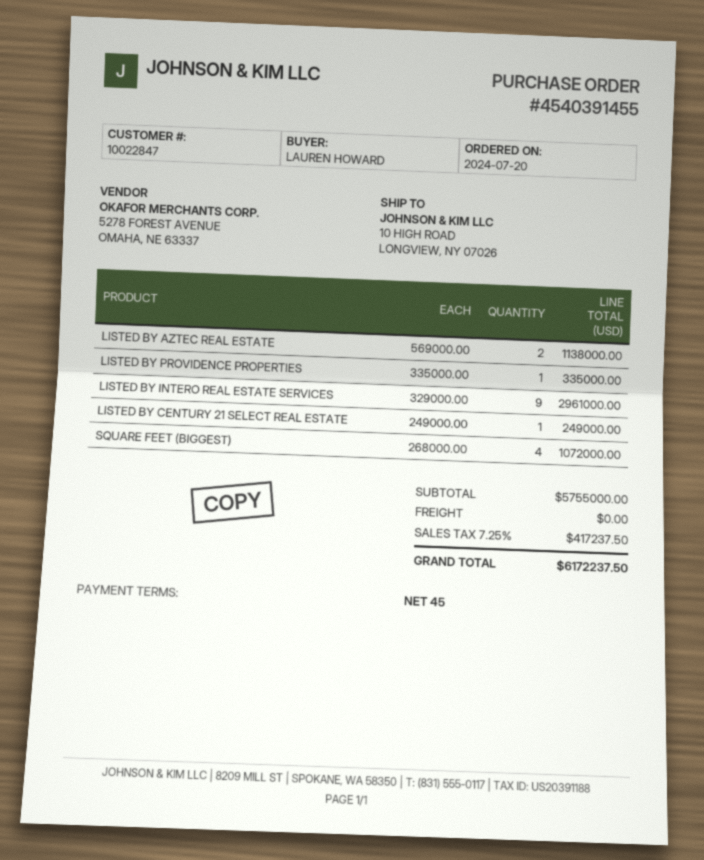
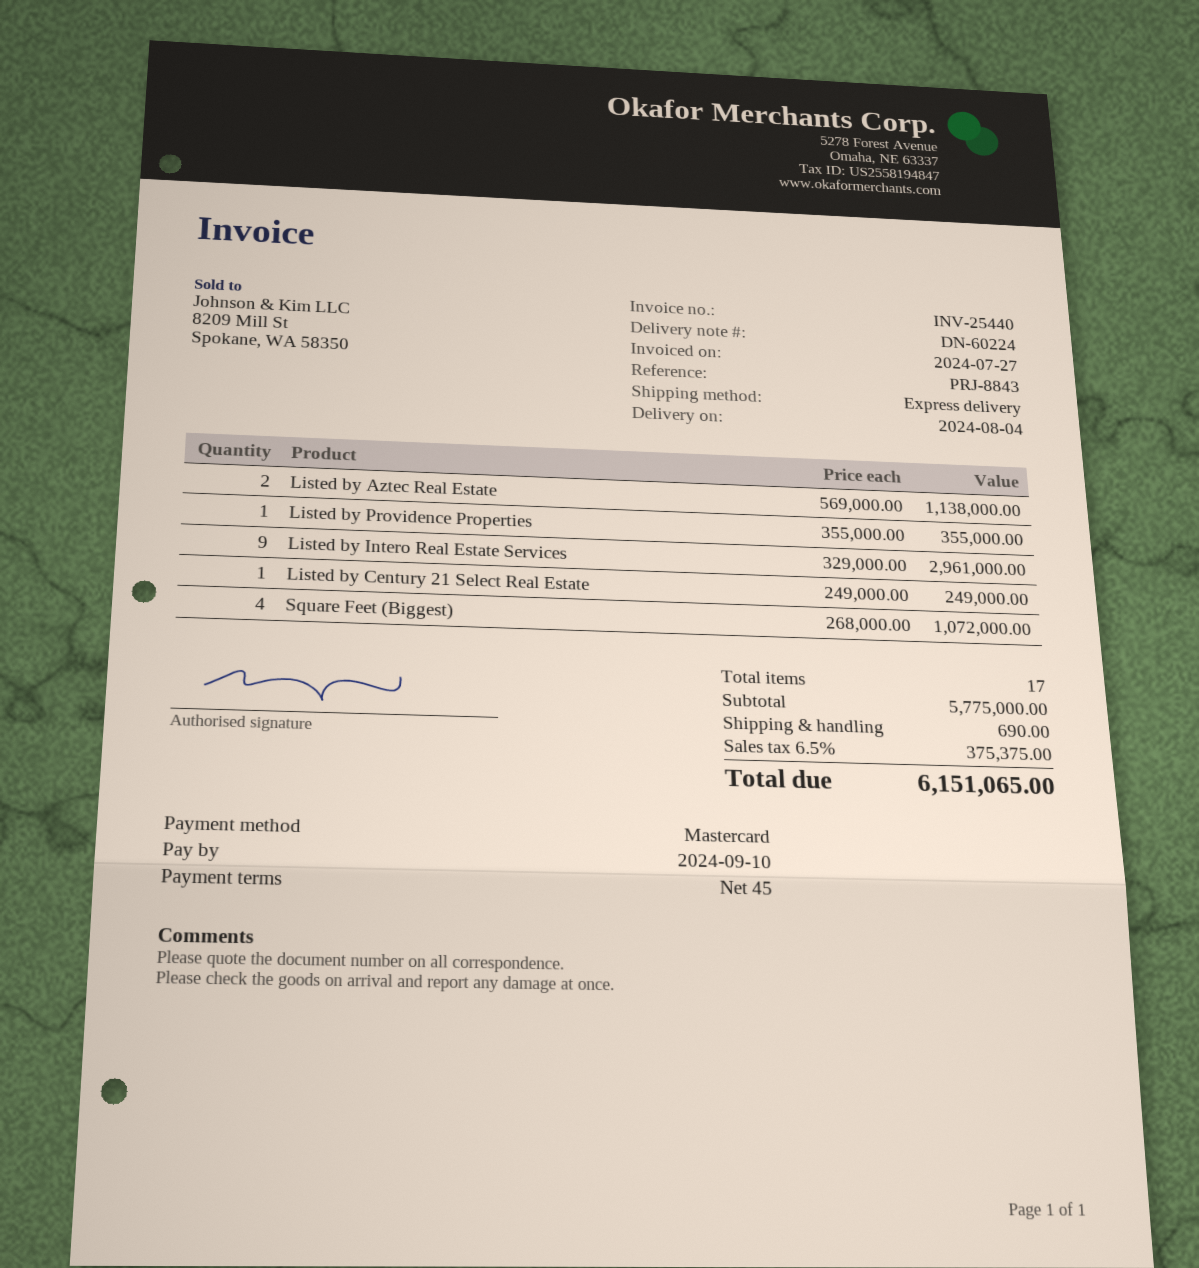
LISTED BY PROVIDENCE PROPERTIES: 1 x 335000.00 = 335000.00 -> 1 x 355000.00 = 355000.00
subtotal: 5755000.00 -> 5775000.00
shipping: 0.00 -> 690.00
tax: 7.25% = 417237.50 -> 6.5% = 375375.00
total: 6172237.50 -> 6151065.00

